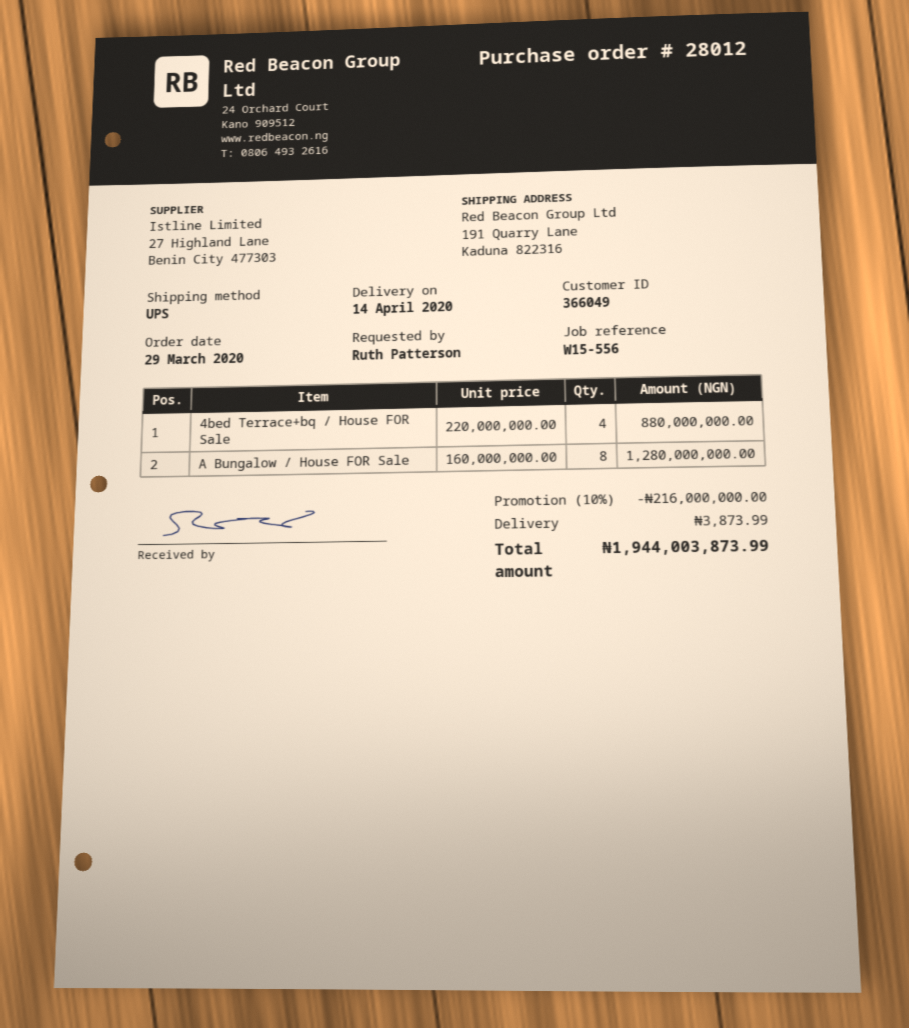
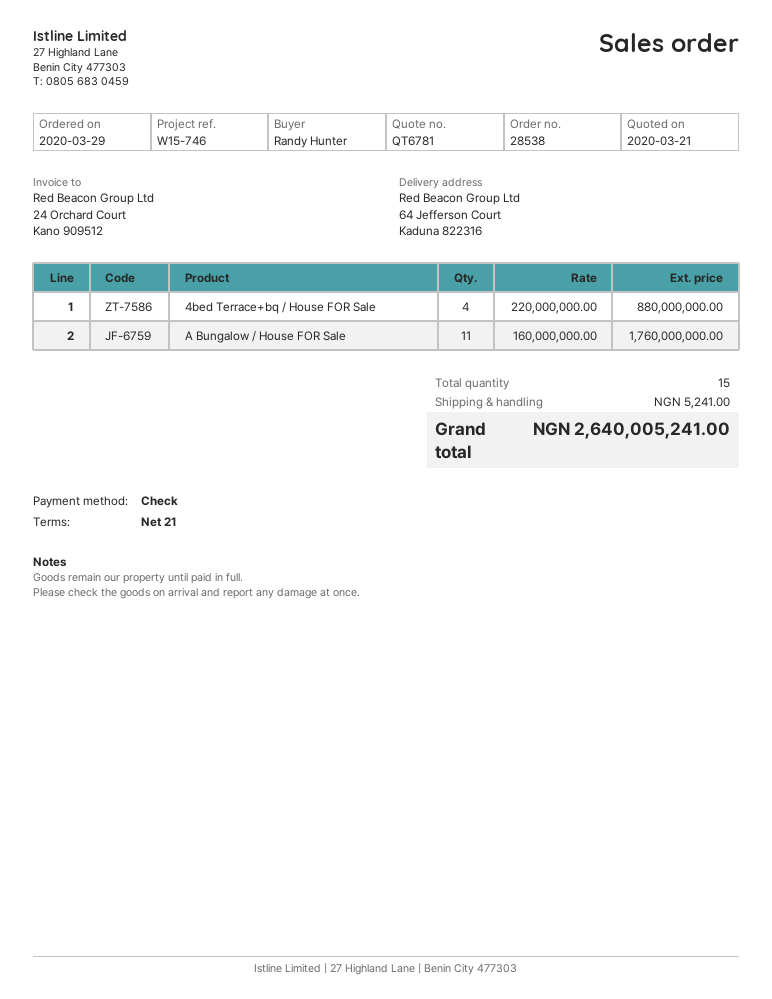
order number: 28012 -> 28538
reference: W15-556 -> W15-746
ordered by: Ruth Patterson -> Randy Hunter
ship to: 191 Quarry Lane, Kaduna 822316 -> 64 Jefferson Court, Kaduna 822316
A Bungalow / House FOR Sale: 8 x 160000000.00 = 1280000000.00 -> 11 x 160000000.00 = 1760000000.00
discount: 10% = 216000000.00 -> none
shipping: 3873.99 -> 5241.00
total: 1944003873.99 -> 2640005241.00

